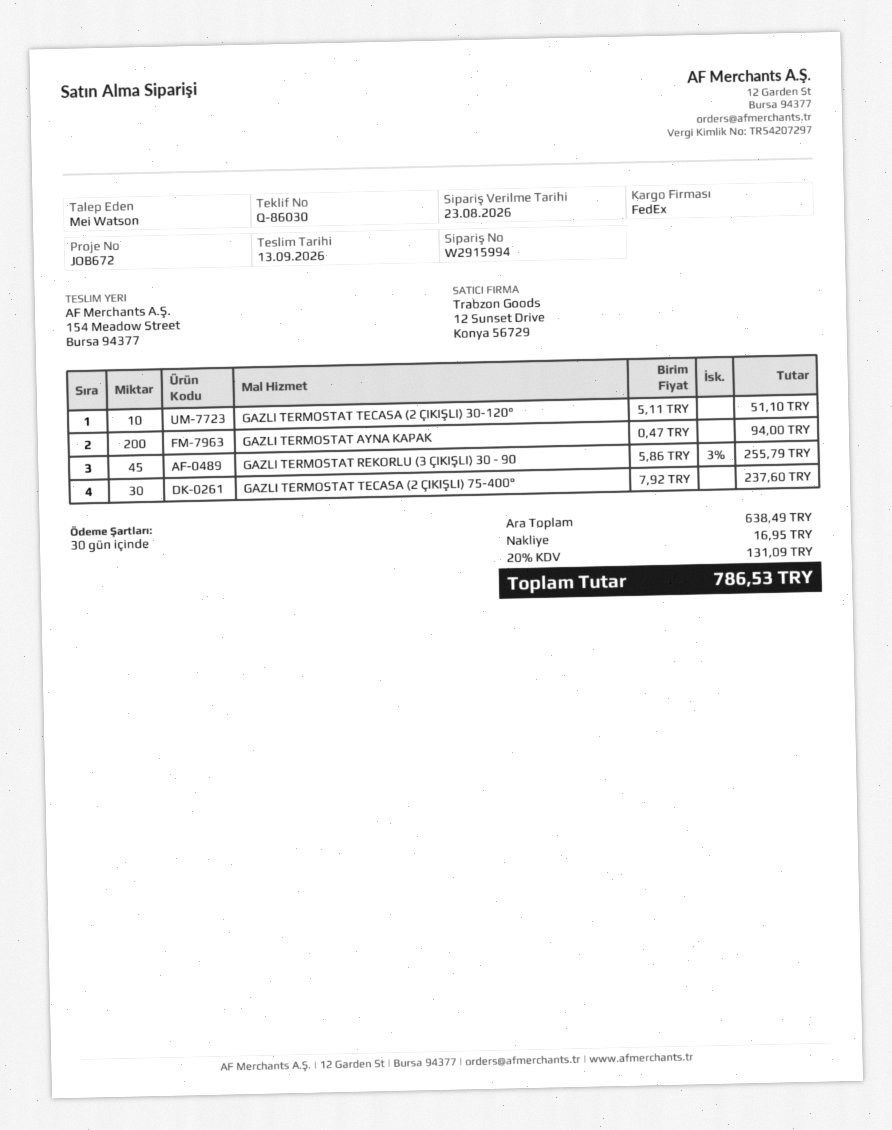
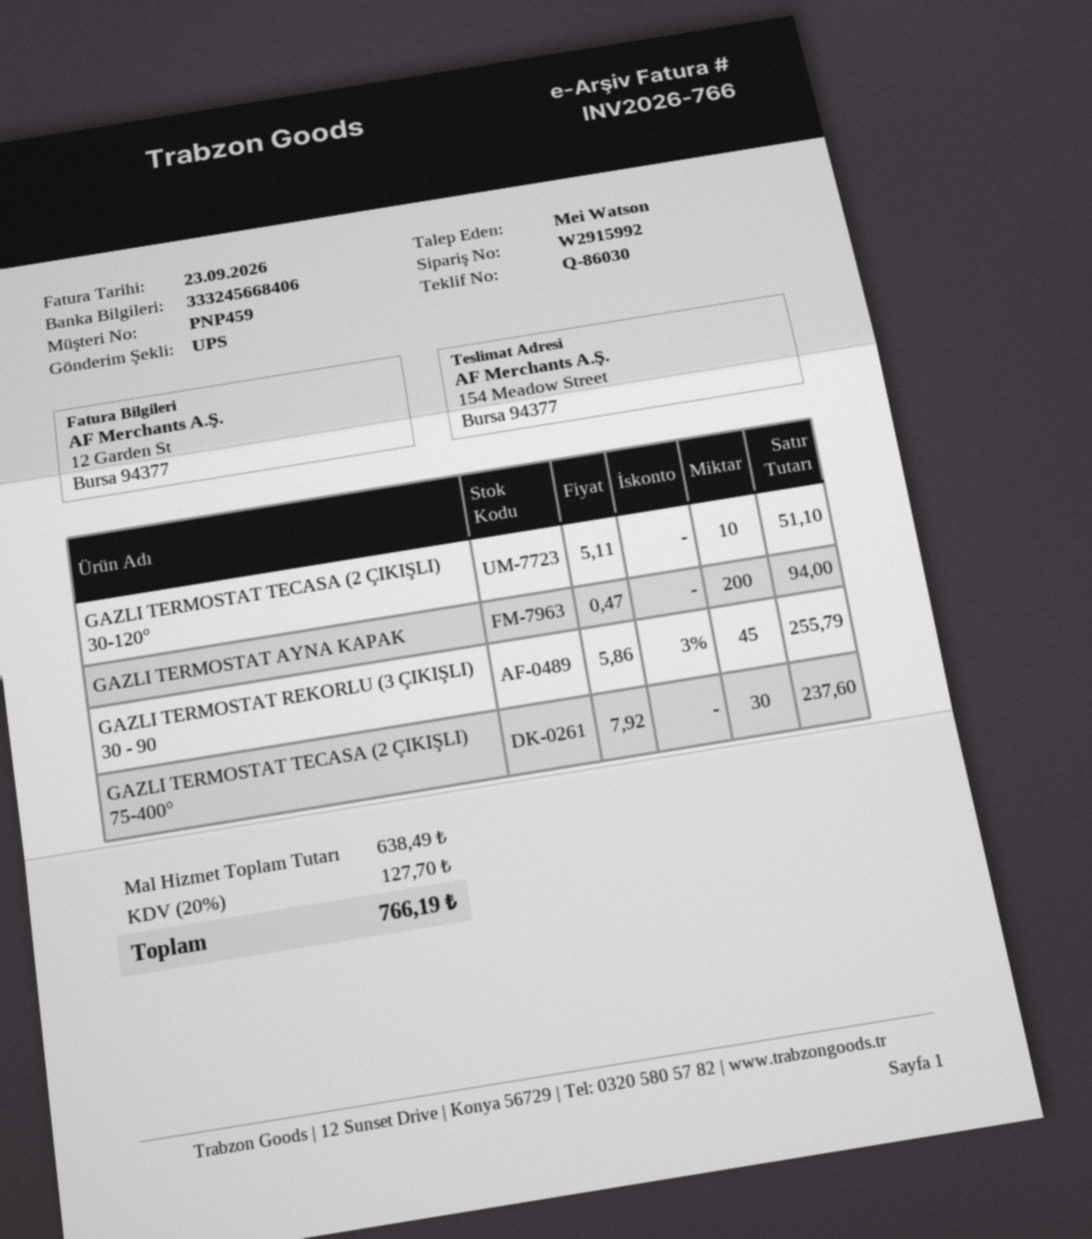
order number: W2915994 -> W2915992
shipping method: FedEx -> UPS
shipping: 16.95 -> none
tax: 20% = 131.09 -> 20% = 127.70
total: 786.53 -> 766.19

